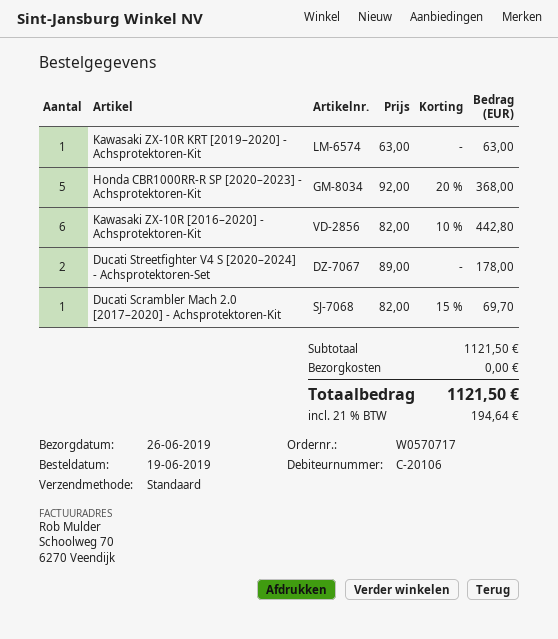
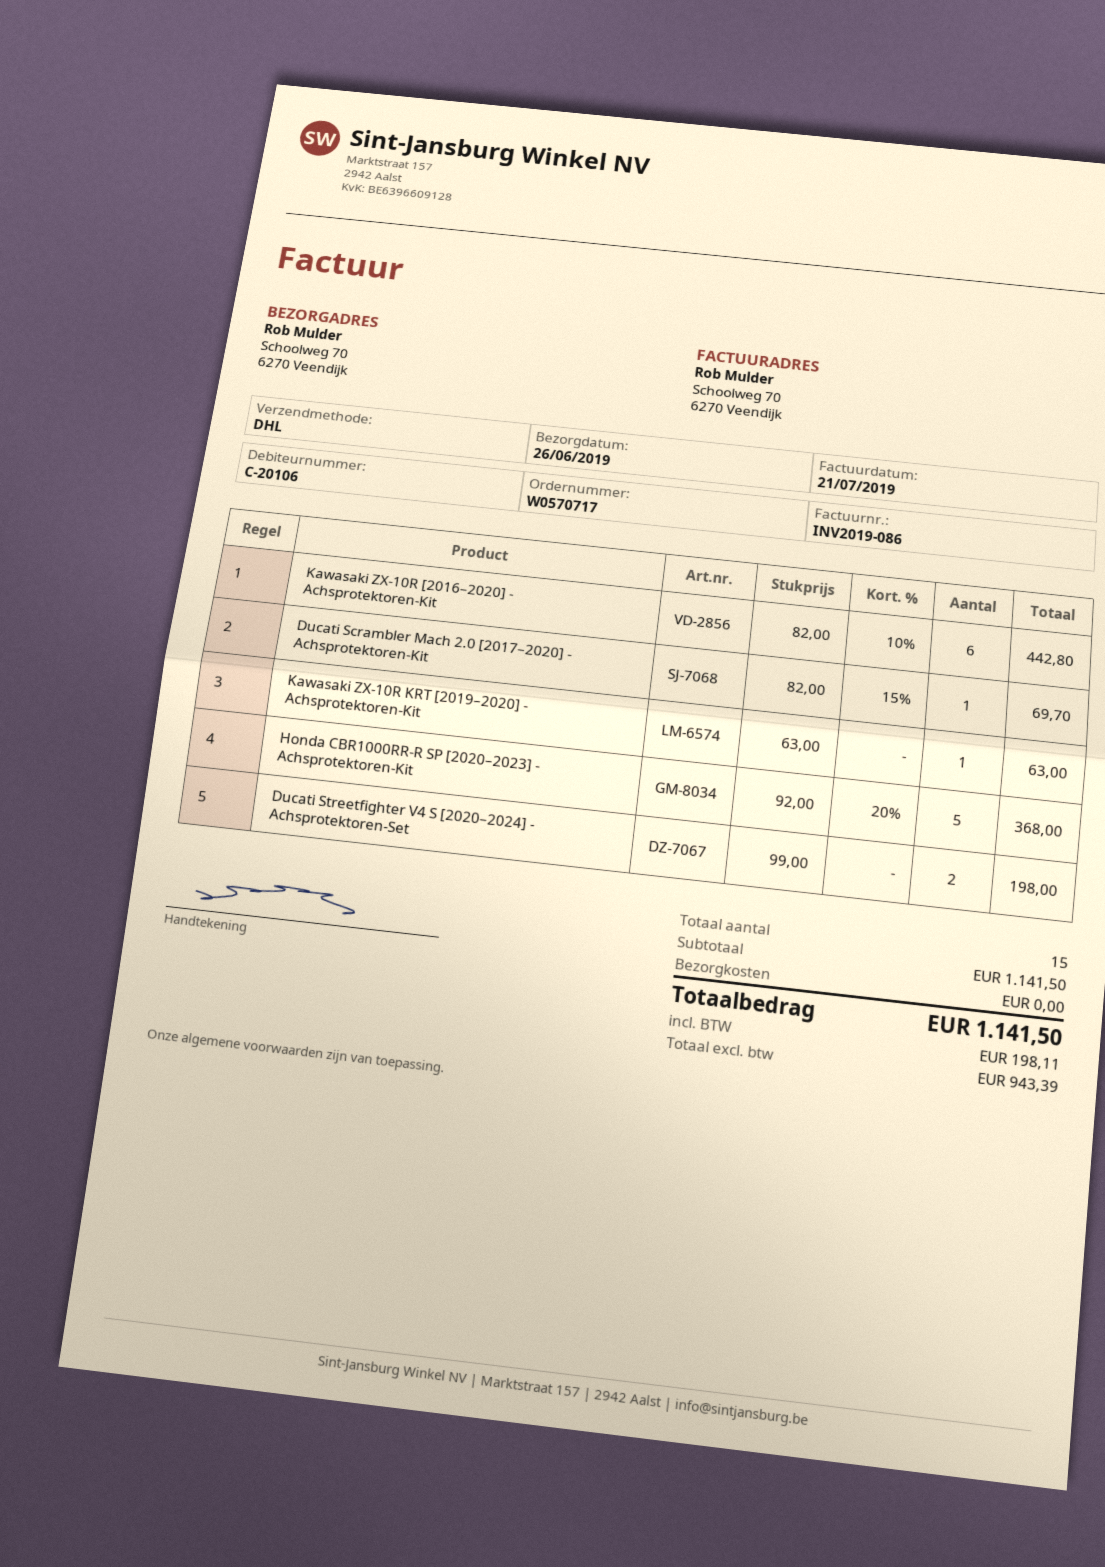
shipping method: standard -> DHL
Ducati Streetfighter V4 S [2020–2024] - Achsprotektoren-Set: 2 x 89.00 = 178.00 -> 2 x 99.00 = 198.00
subtotal: 1121.50 -> 1141.50
tax: 194.64 -> 198.11
total: 1121.50 -> 1141.50

